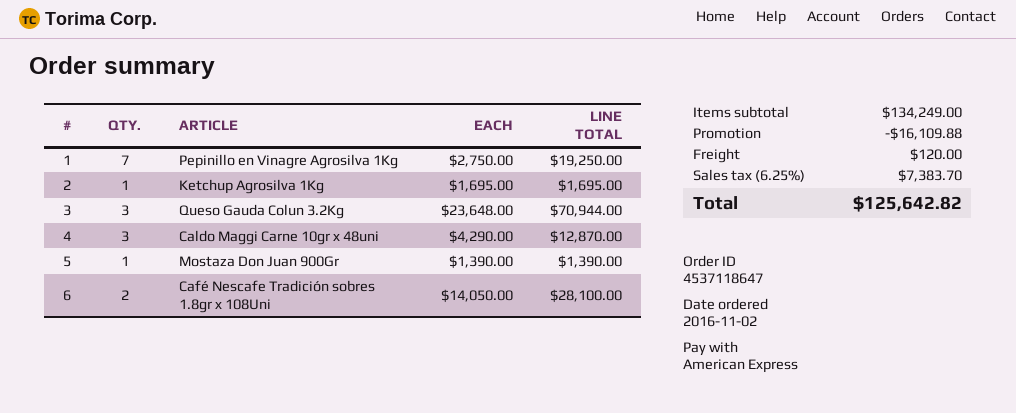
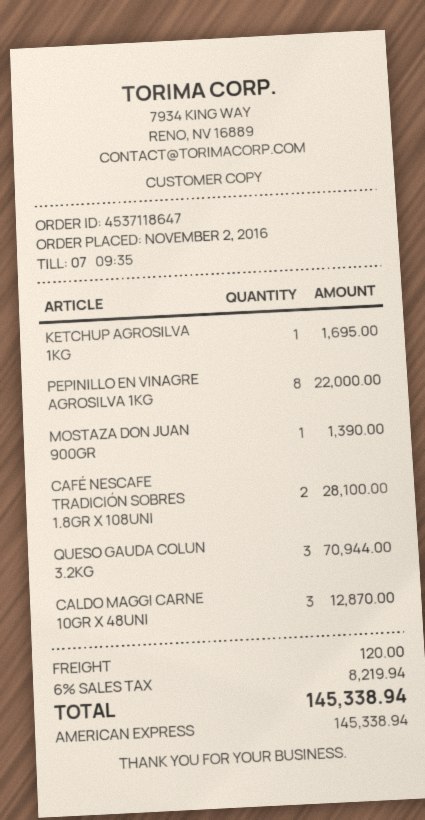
Pepinillo en Vinagre Agrosilva 1Kg: 7 for 19250.00 -> 8 for 22000.00
discount: 16109.88 -> none
tax: 6.25% = 7383.70 -> 6% = 8219.94
total: 125642.82 -> 145338.94

